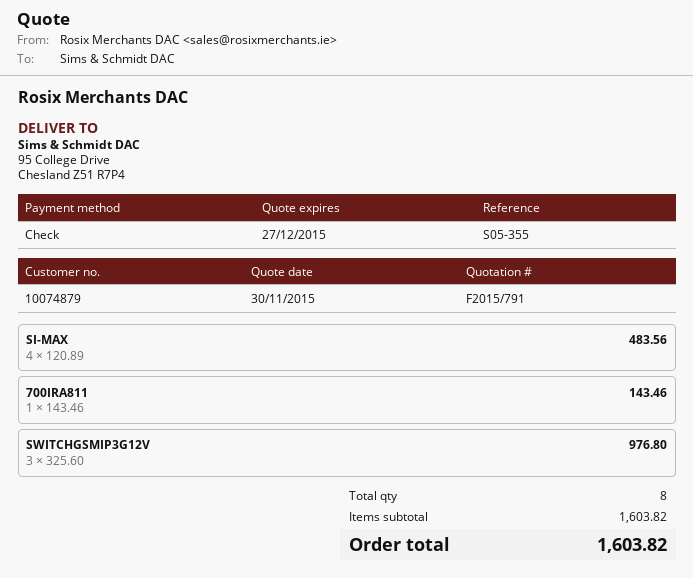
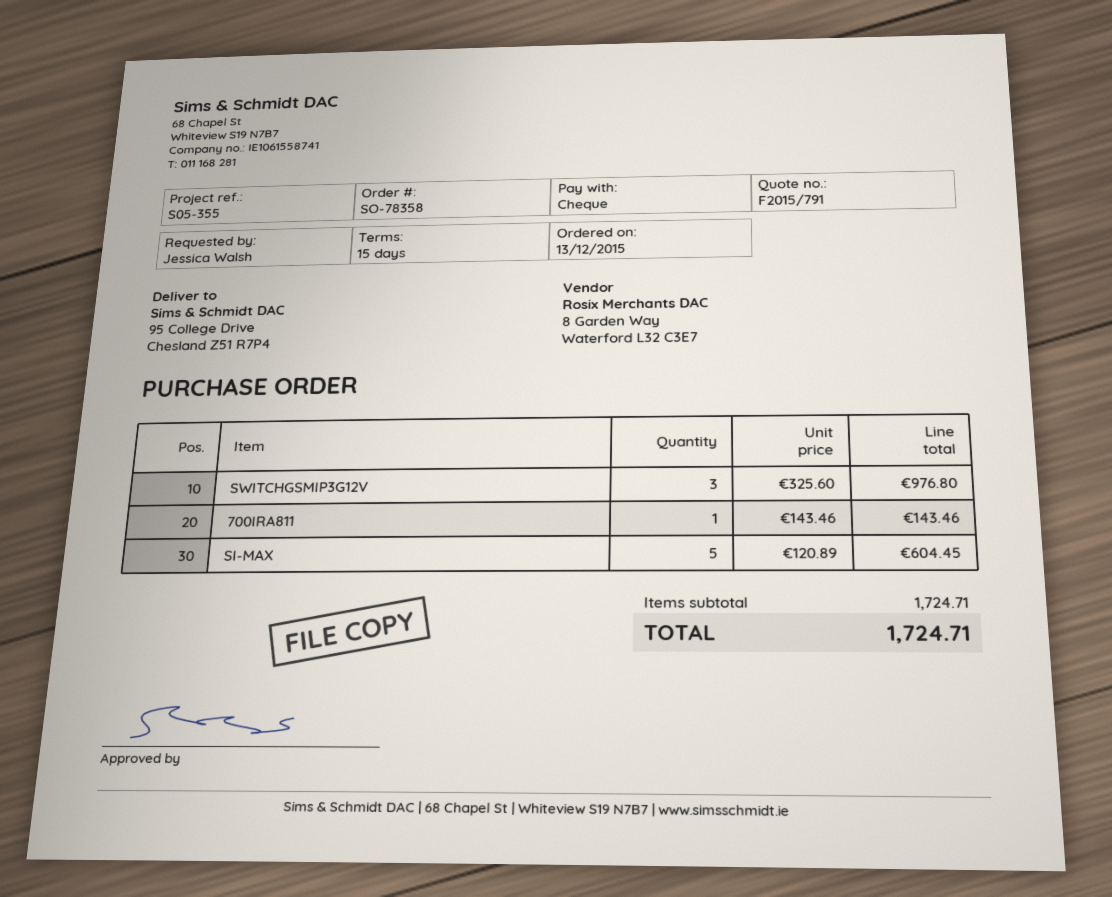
SI-MAX: 4 x 120.89 = 483.56 -> 5 x 120.89 = 604.45
subtotal: 1603.82 -> 1724.71
total: 1603.82 -> 1724.71

